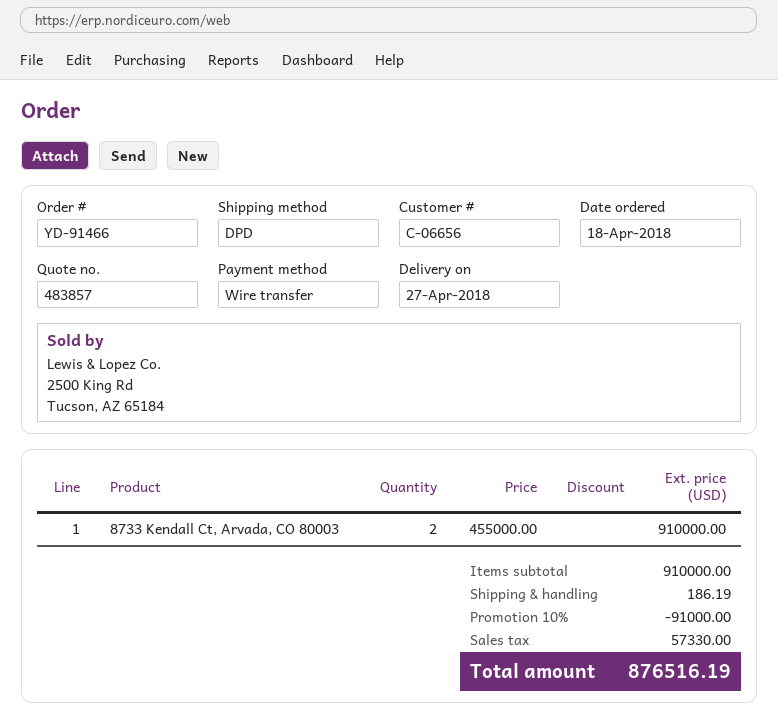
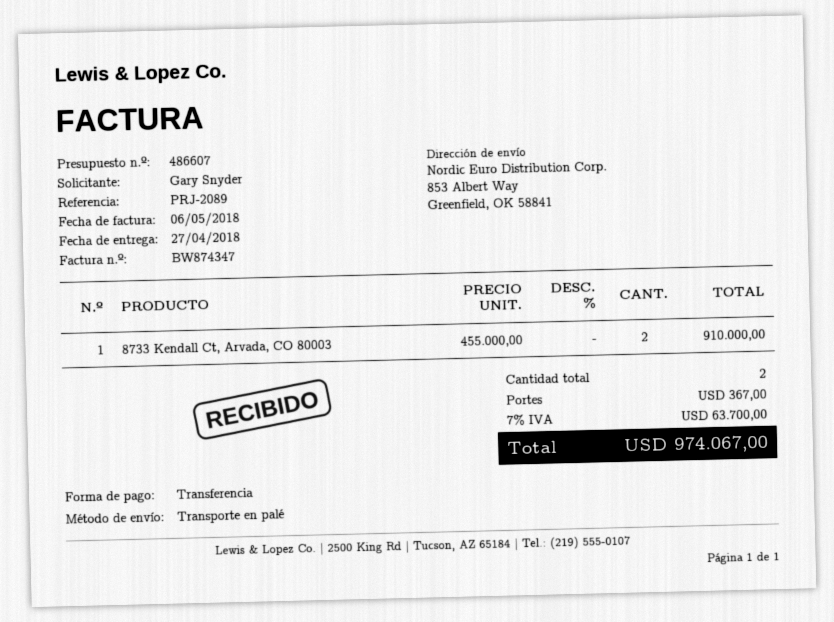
quote number: 483857 -> 486607
shipping method: DPD -> pallet freight
discount: 10% = 91000.00 -> none
shipping: 186.19 -> 367.00
tax: 57330.00 -> 63700.00
total: 876516.19 -> 974067.00

